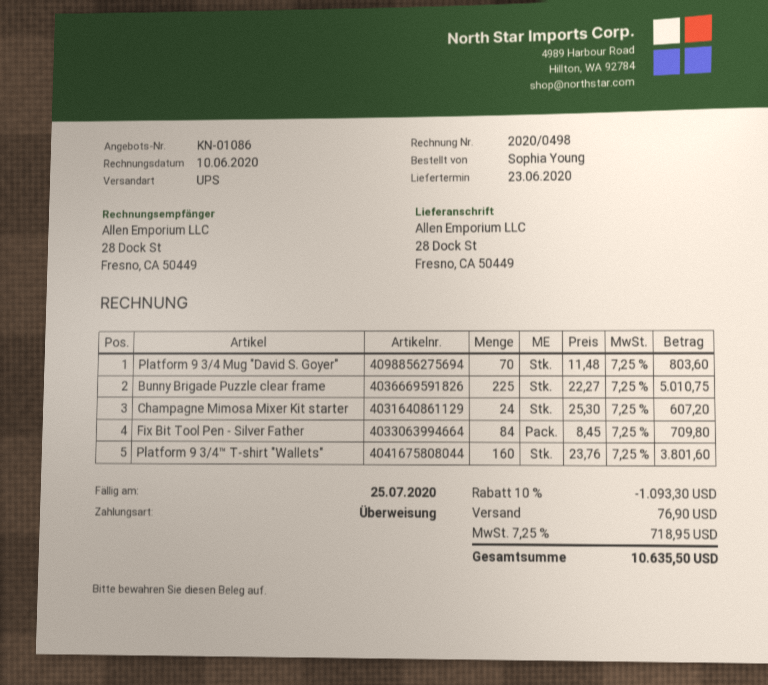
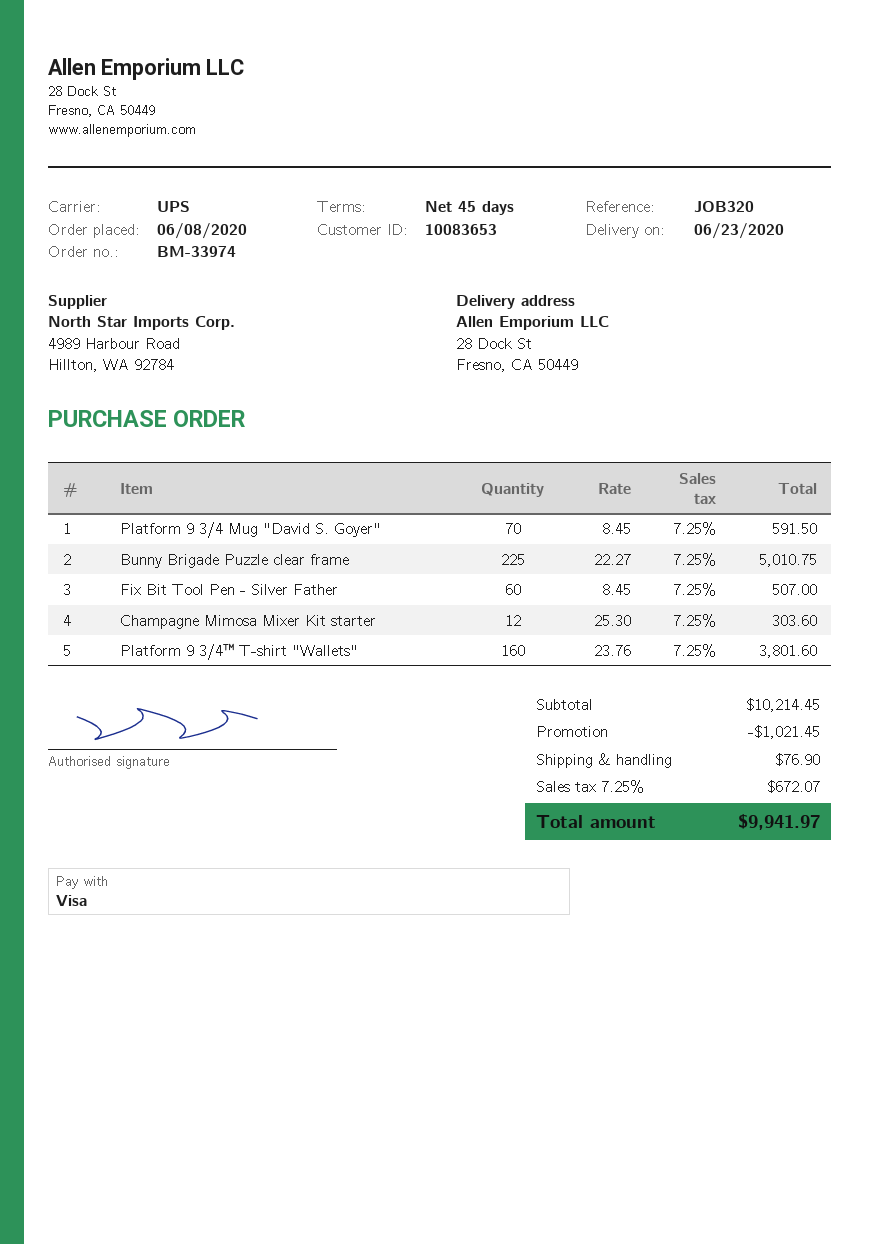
payment method: bank transfer -> Visa
Platform 9 3/4 Mug "David S. Goyer": 70 x 11.48 = 803.60 -> 70 x 8.45 = 591.50
Champagne Mimosa Mixer Kit starter: 24 x 25.30 = 607.20 -> 12 x 25.30 = 303.60
Fix Bit Tool Pen - Silver Father: 84 x 8.45 = 709.80 -> 60 x 8.45 = 507.00
discount: 1093.30 -> 1021.45
tax: 7.25% = 718.95 -> 7.25% = 672.07
total: 10635.50 -> 9941.97

